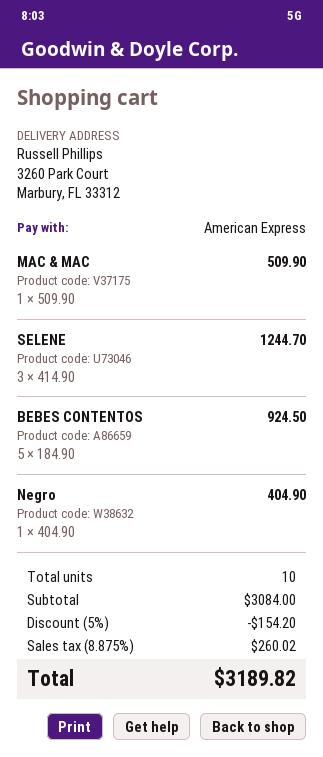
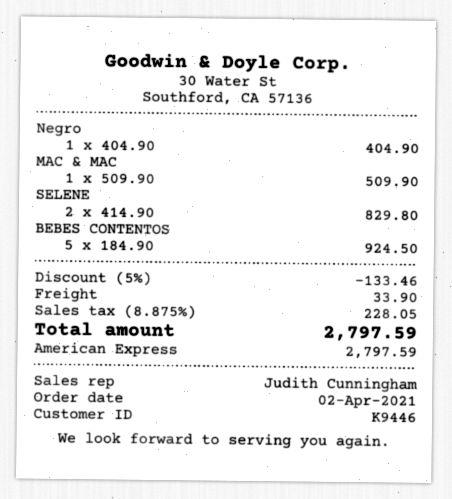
SELENE: 3 x 414.90 = 1244.70 -> 2 x 414.90 = 829.80
discount: 5% = 154.20 -> 5% = 133.46
shipping: none -> 33.90
tax: 8.875% = 260.02 -> 8.875% = 228.05
total: 3189.82 -> 2797.59

